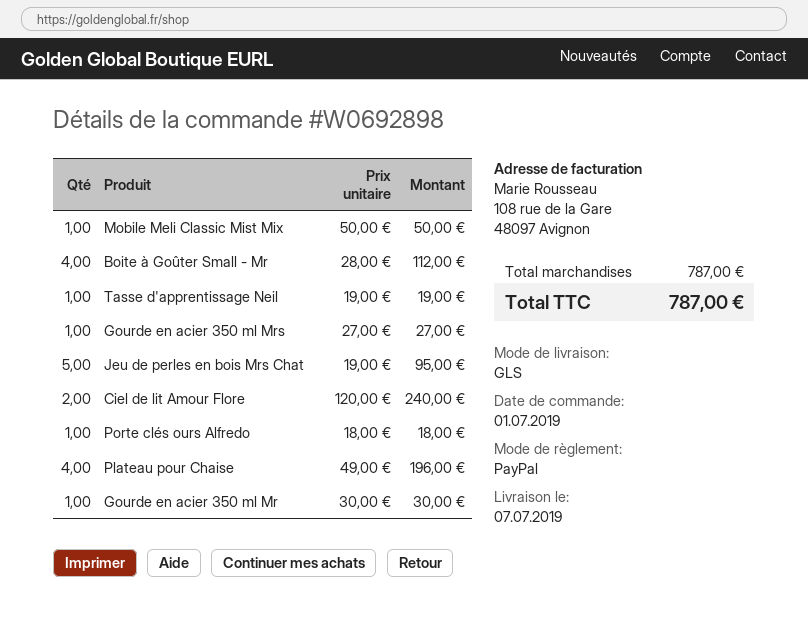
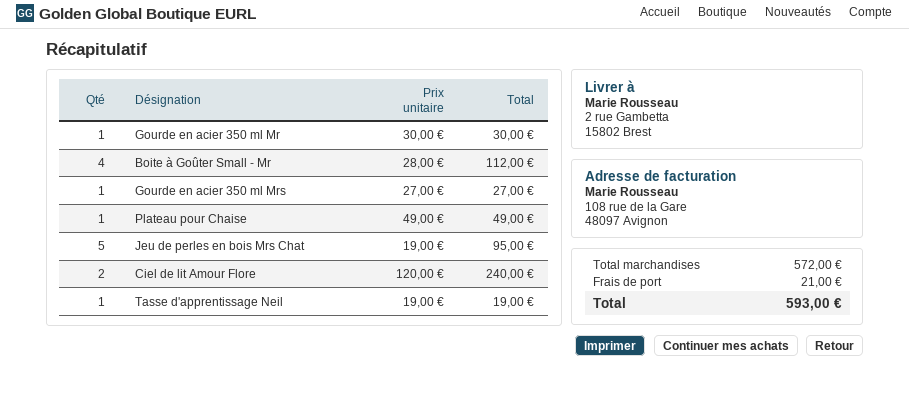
Mobile Meli Classic Mist Mix: 1 x 50.00 = 50.00 -> none
Porte clés ours Alfredo: 1 x 18.00 = 18.00 -> none
Plateau pour Chaise: 4 x 49.00 = 196.00 -> 1 x 49.00 = 49.00
subtotal: 787.00 -> 572.00
shipping: none -> 21.00
total: 787.00 -> 593.00

